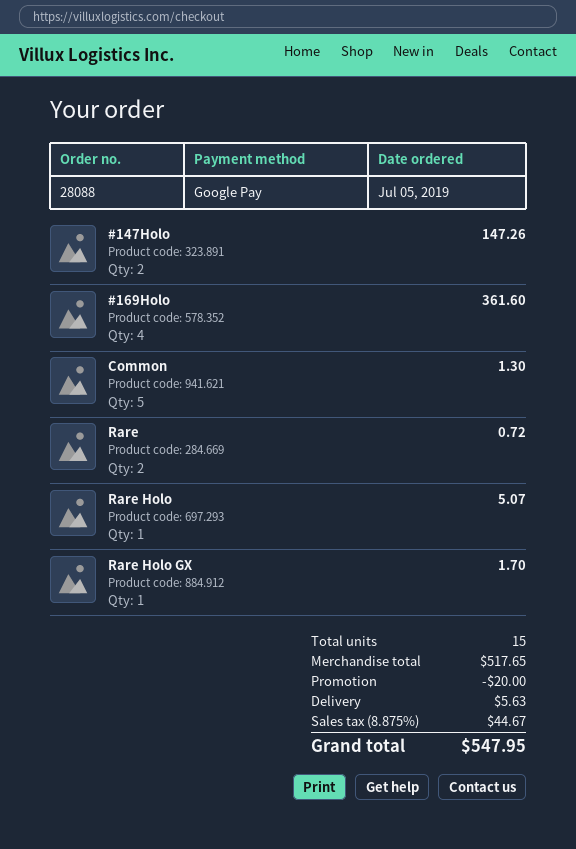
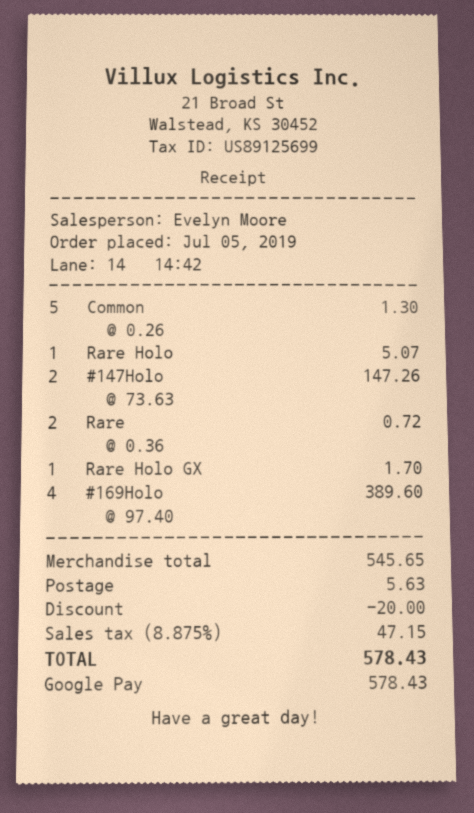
#169Holo: 4 for 361.60 -> 4 for 389.60
subtotal: 517.65 -> 545.65
tax: 8.875% = 44.67 -> 8.875% = 47.15
total: 547.95 -> 578.43

